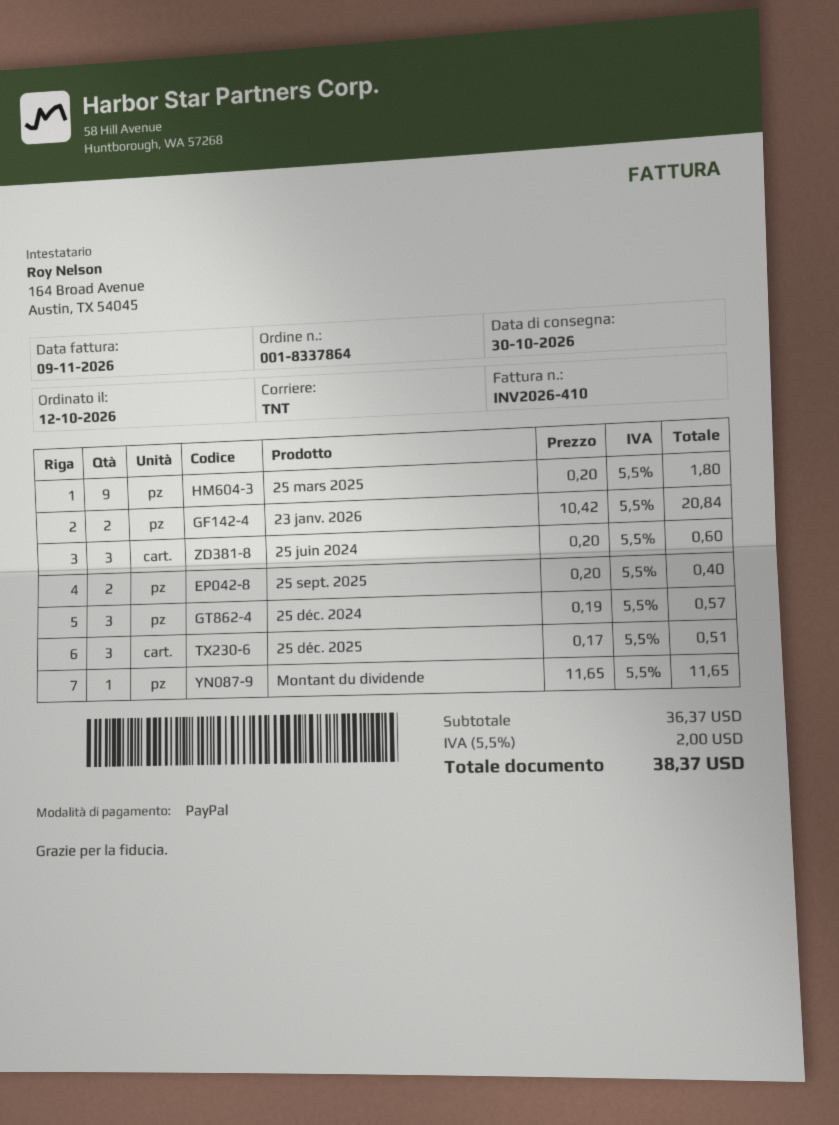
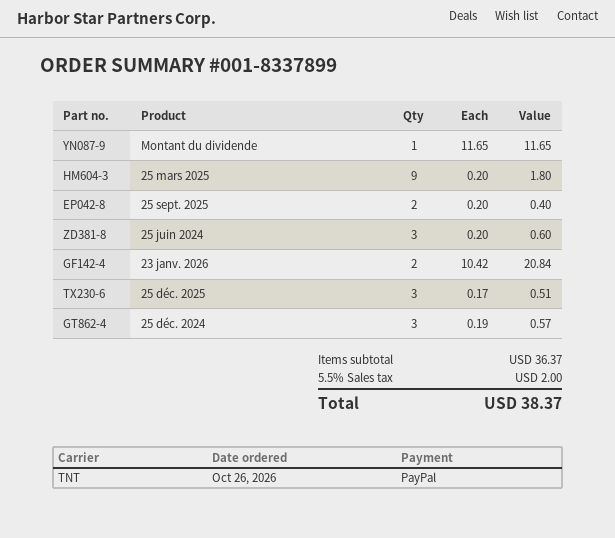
order number: 001-8337864 -> 001-8337899
order date: 2026-10-12 -> 2026-10-26

